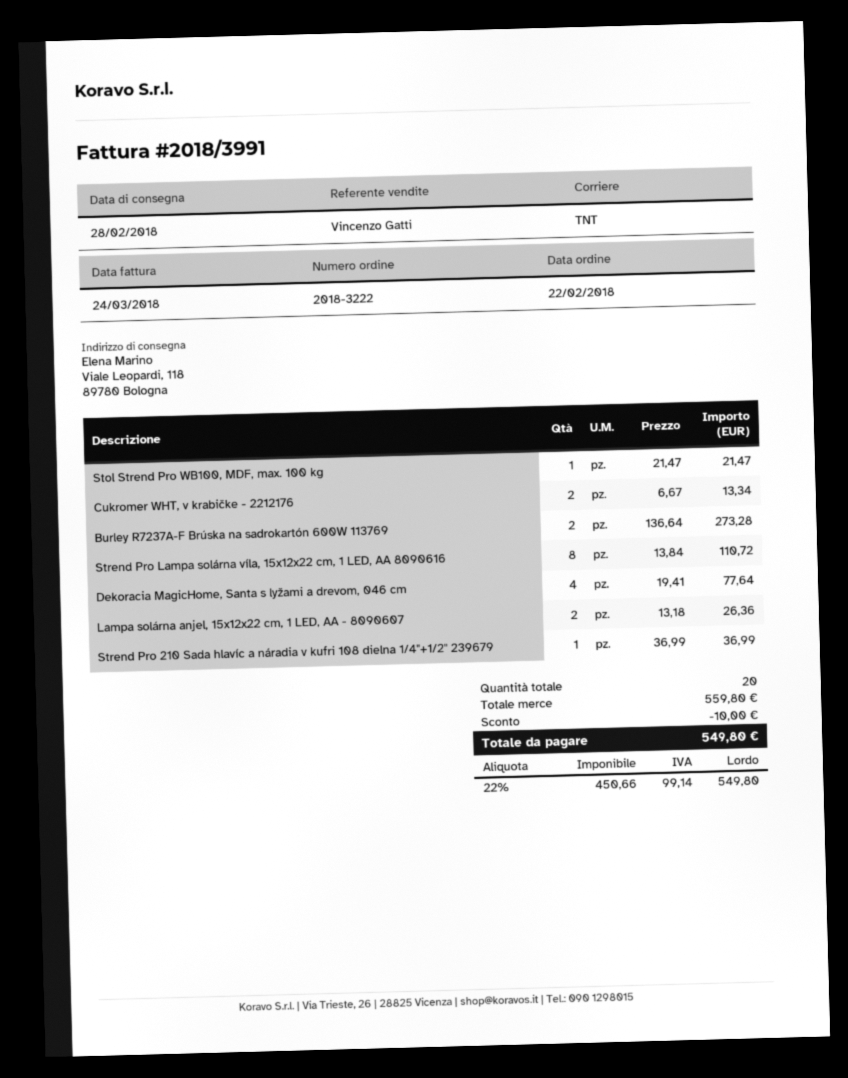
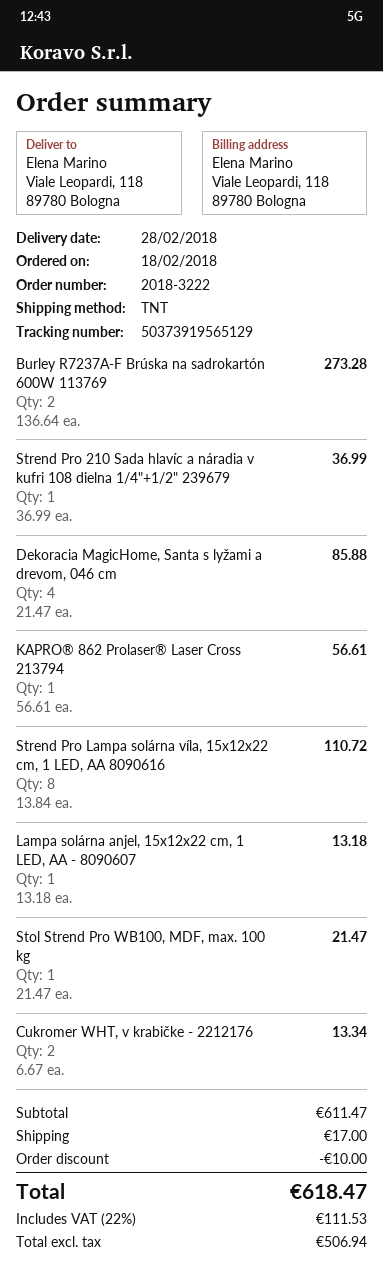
order date: 2018-02-22 -> 2018-02-18
Dekoracia MagicHome, Santa s lyžami a drevom, 046 cm: 4 x 19.41 = 77.64 -> 4 x 21.47 = 85.88
Lampa solárna anjel, 15x12x22 cm, 1 LED, AA - 8090607: 2 x 13.18 = 26.36 -> 1 x 13.18 = 13.18
KAPRO® 862 Prolaser® Laser Cross 213794: none -> 1 x 56.61 = 56.61
subtotal: 559.80 -> 611.47
shipping: none -> 17.00
net: 450.66 -> 506.94
tax: 22% = 99.14 -> 22% = 111.53
total: 549.80 -> 618.47

